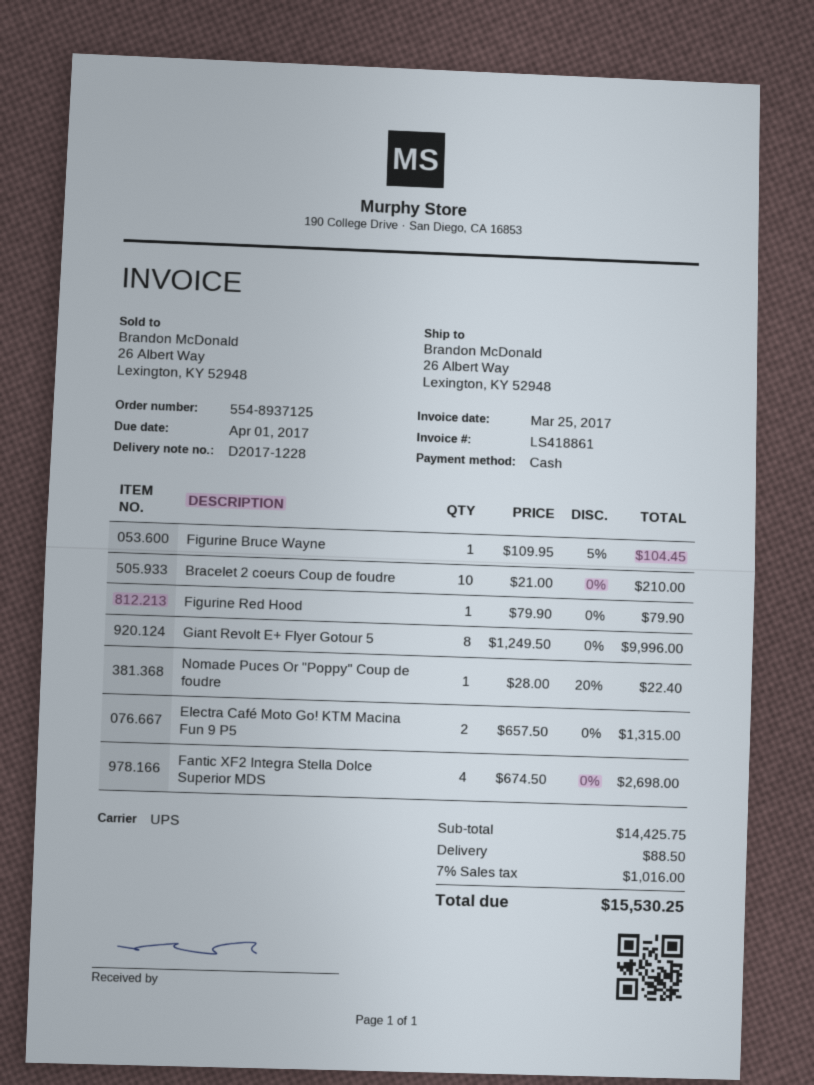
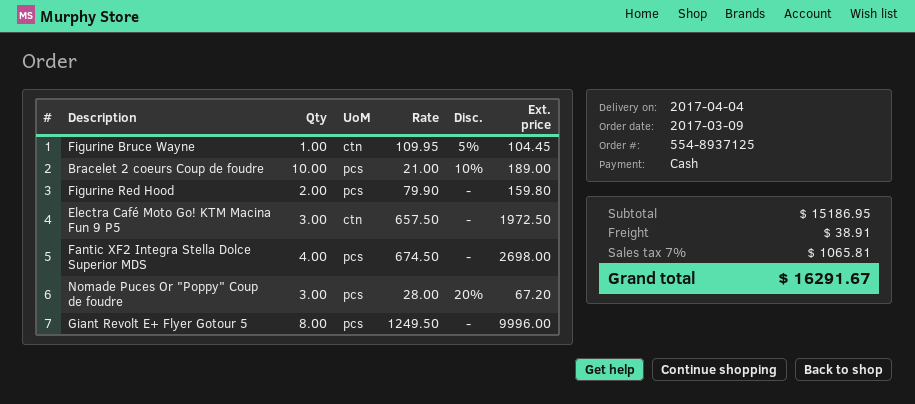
Bracelet 2 coeurs Coup de foudre: 10 x 21.00 = 210.00 -> 10 x 21.00 - 10% = 189.00
Figurine Red Hood: 1 x 79.90 = 79.90 -> 2 x 79.90 = 159.80
Nomade Puces Or "Poppy" Coup de foudre: 1 x 28.00 - 20% = 22.40 -> 3 x 28.00 - 20% = 67.20
Electra Café Moto Go! KTM Macina Fun 9 P5: 2 x 657.50 = 1315.00 -> 3 x 657.50 = 1972.50
subtotal: 14425.75 -> 15186.95
shipping: 88.50 -> 38.91
tax: 7% = 1016.00 -> 7% = 1065.81
total: 15530.25 -> 16291.67

